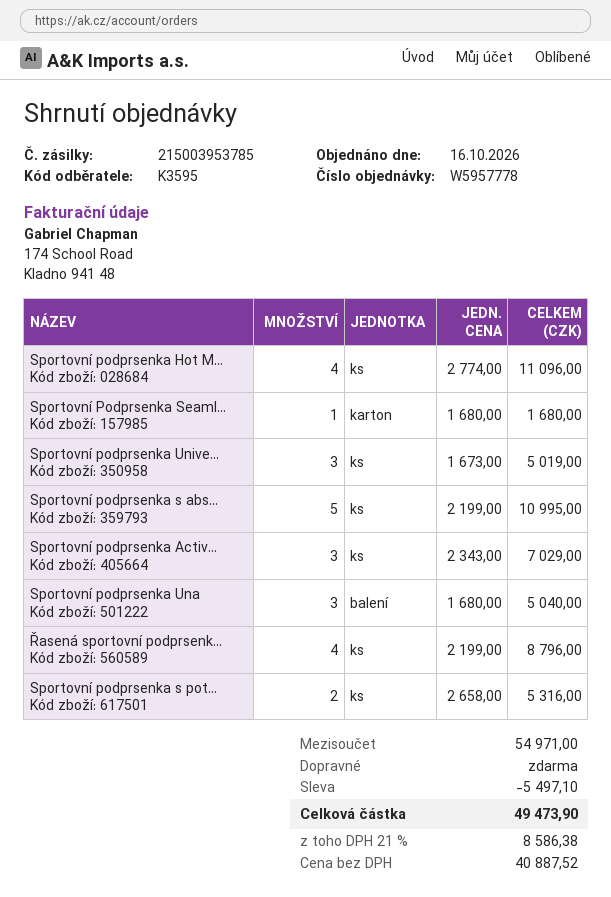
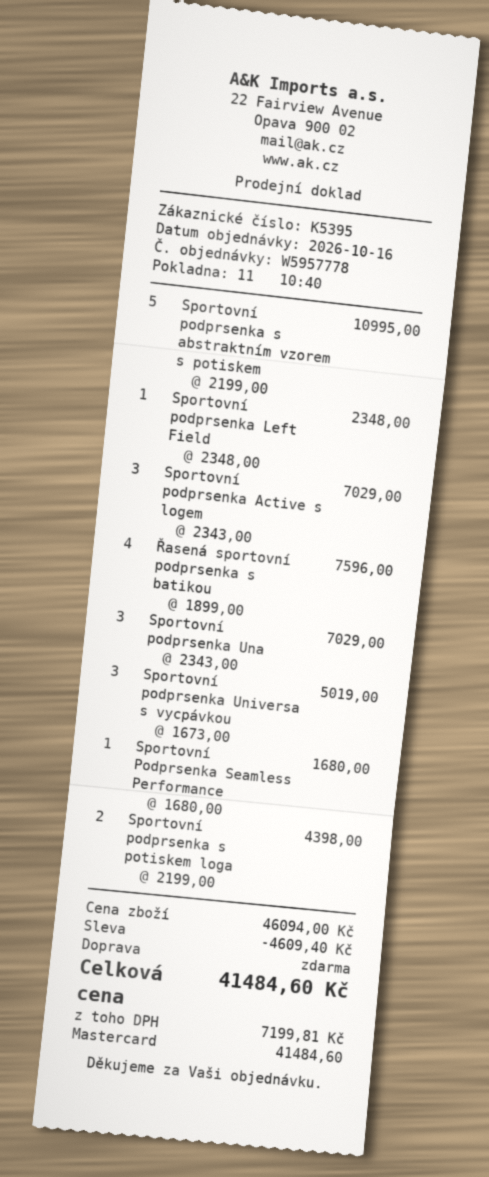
customer number: K3595 -> K5395
Sportovní podprsenka Hot M...: 4 x 2774.00 = 11096.00 -> none
Sportovní podprsenka Una: 3 x 1680.00 = 5040.00 -> 3 x 2343.00 = 7029.00
Řasená sportovní podprsenk...: 4 x 2199.00 = 8796.00 -> 4 x 1899.00 = 7596.00
Sportovní podprsenka s pot...: 2 x 2658.00 = 5316.00 -> 2 x 2199.00 = 4398.00
Sportovní podprsenka Left Field: none -> 1 x 2348.00 = 2348.00
subtotal: 54971.00 -> 46094.00
discount: 5497.10 -> 4609.40
tax: 8586.38 -> 7199.81
total: 49473.90 -> 41484.60

